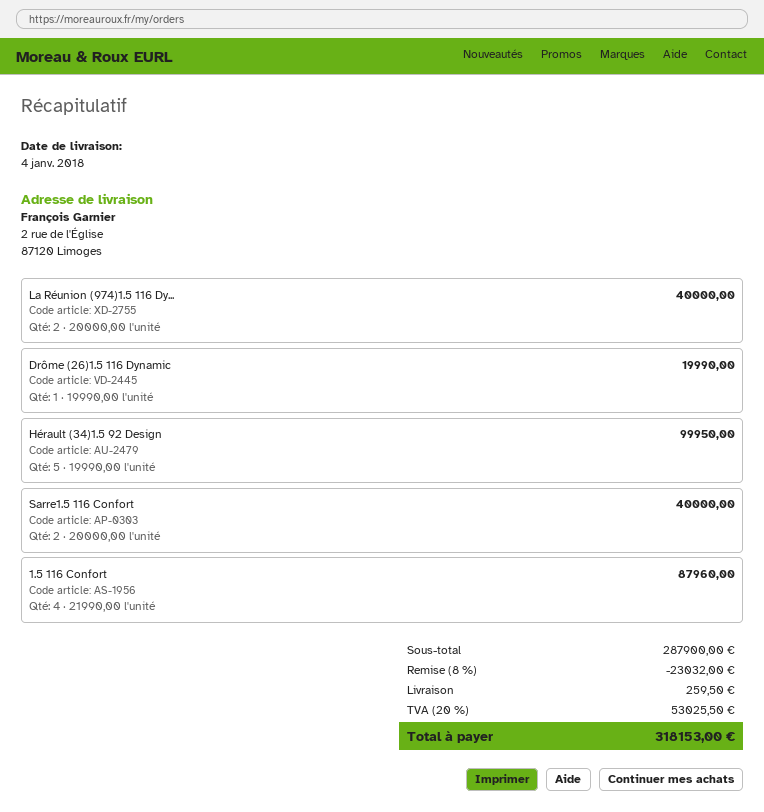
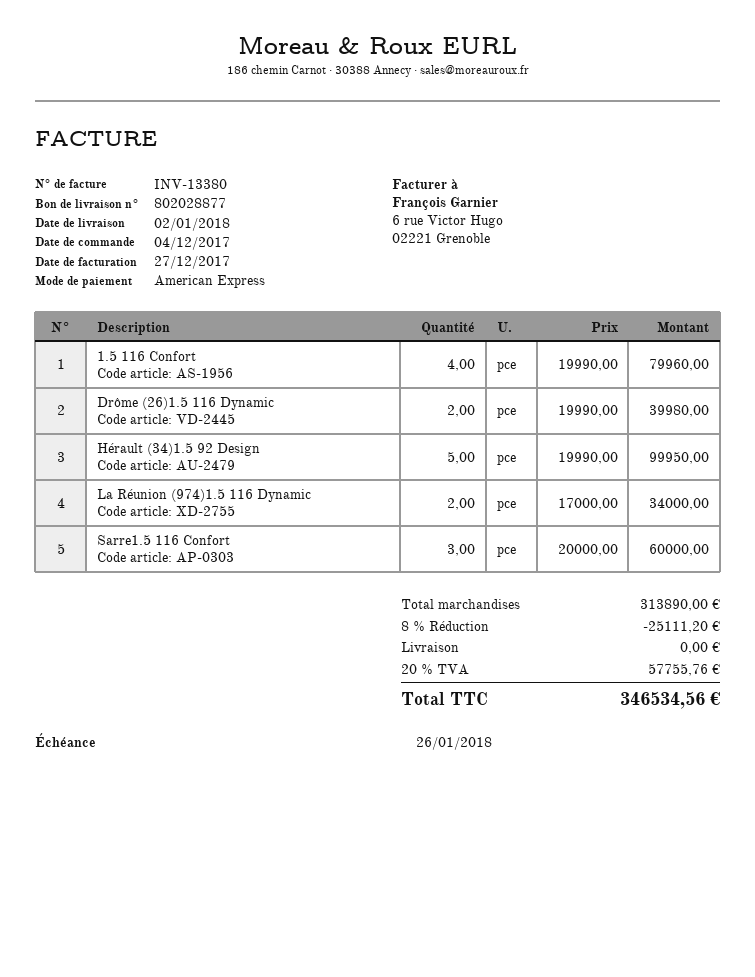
delivery date: 2018-01-04 -> 2018-01-02
La Réunion (974)1.5 116 Dy...: 2 x 20000.00 = 40000.00 -> 2 x 17000.00 = 34000.00
Drôme (26)1.5 116 Dynamic: 1 x 19990.00 = 19990.00 -> 2 x 19990.00 = 39980.00
Sarre1.5 116 Confort: 2 x 20000.00 = 40000.00 -> 3 x 20000.00 = 60000.00
1.5 116 Confort: 4 x 21990.00 = 87960.00 -> 4 x 19990.00 = 79960.00
subtotal: 287900.00 -> 313890.00
discount: 8% = 23032.00 -> 8% = 25111.20
shipping: 259.50 -> 0.00
tax: 20% = 53025.50 -> 20% = 57755.76
total: 318153.00 -> 346534.56

